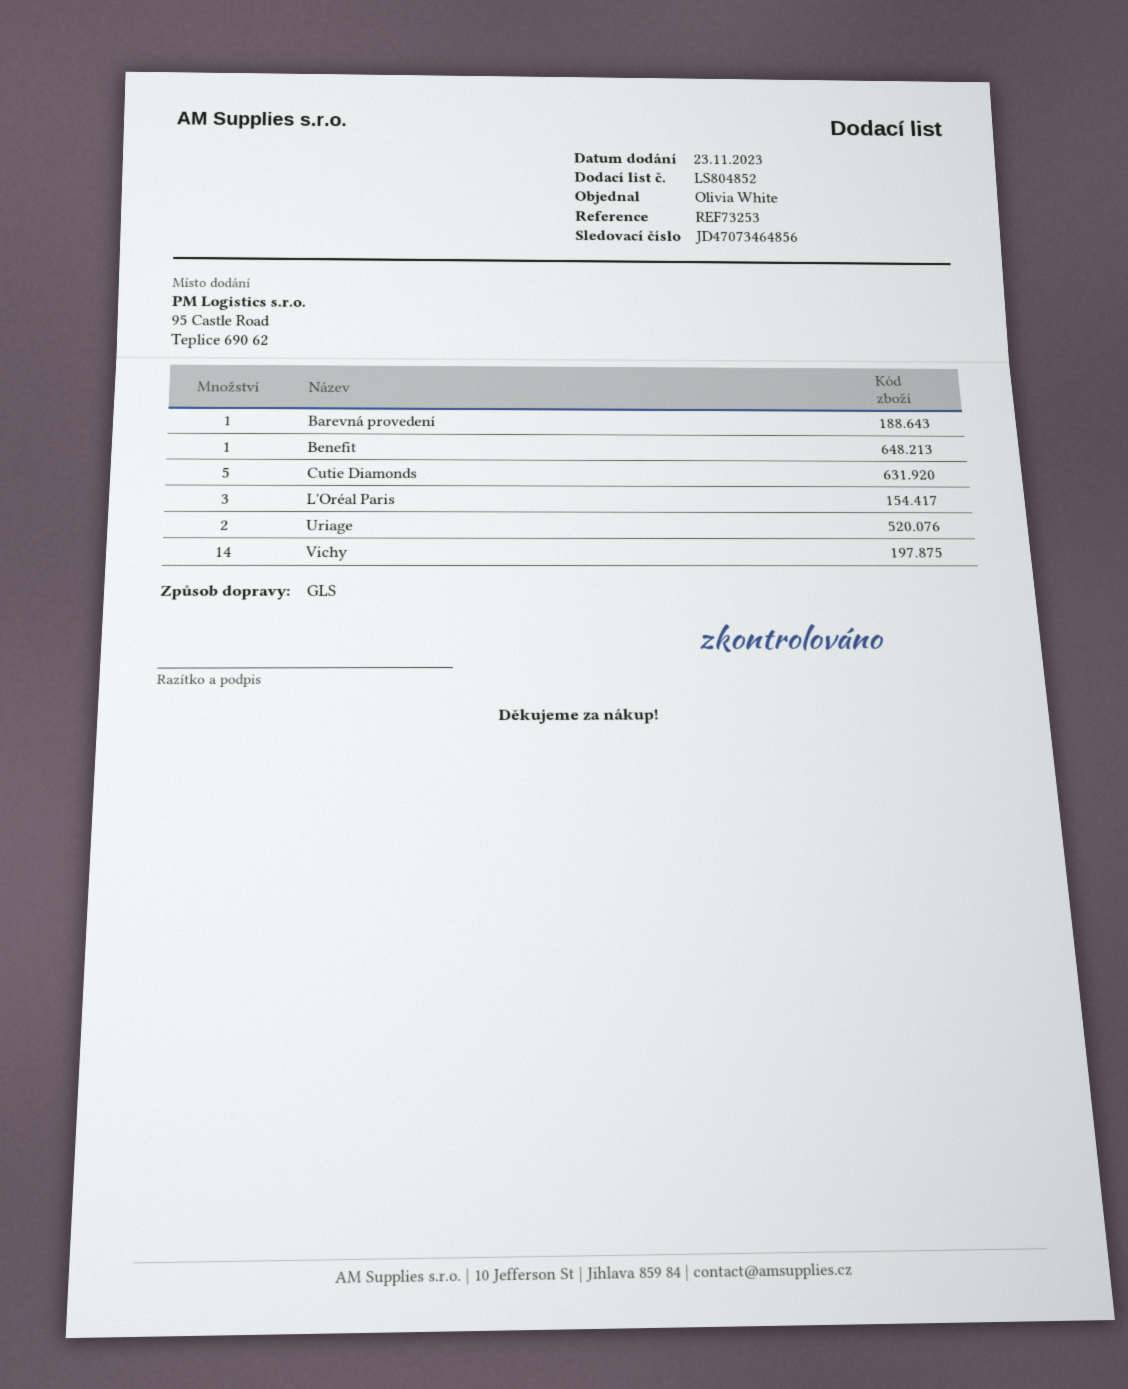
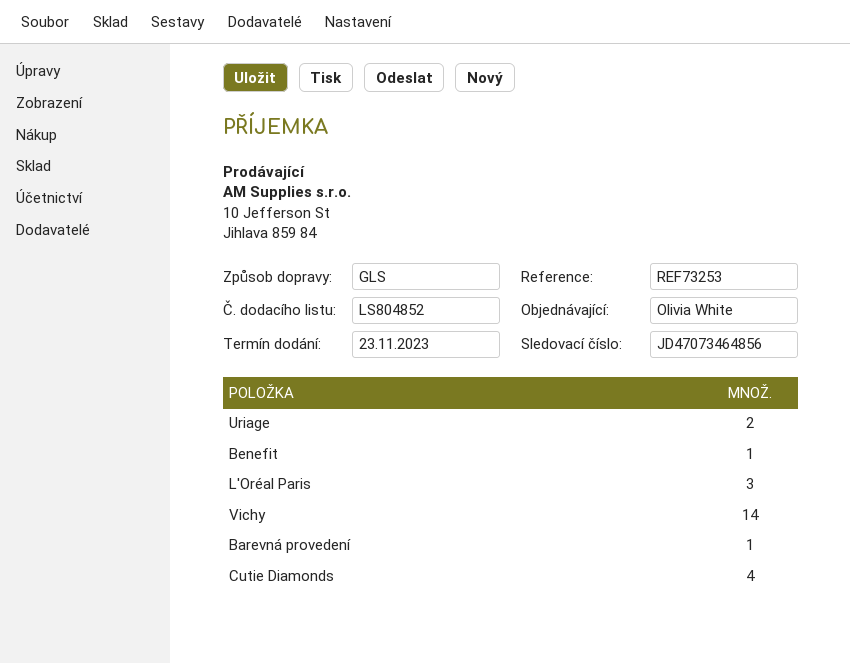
Cutie Diamonds: 5 -> 4

